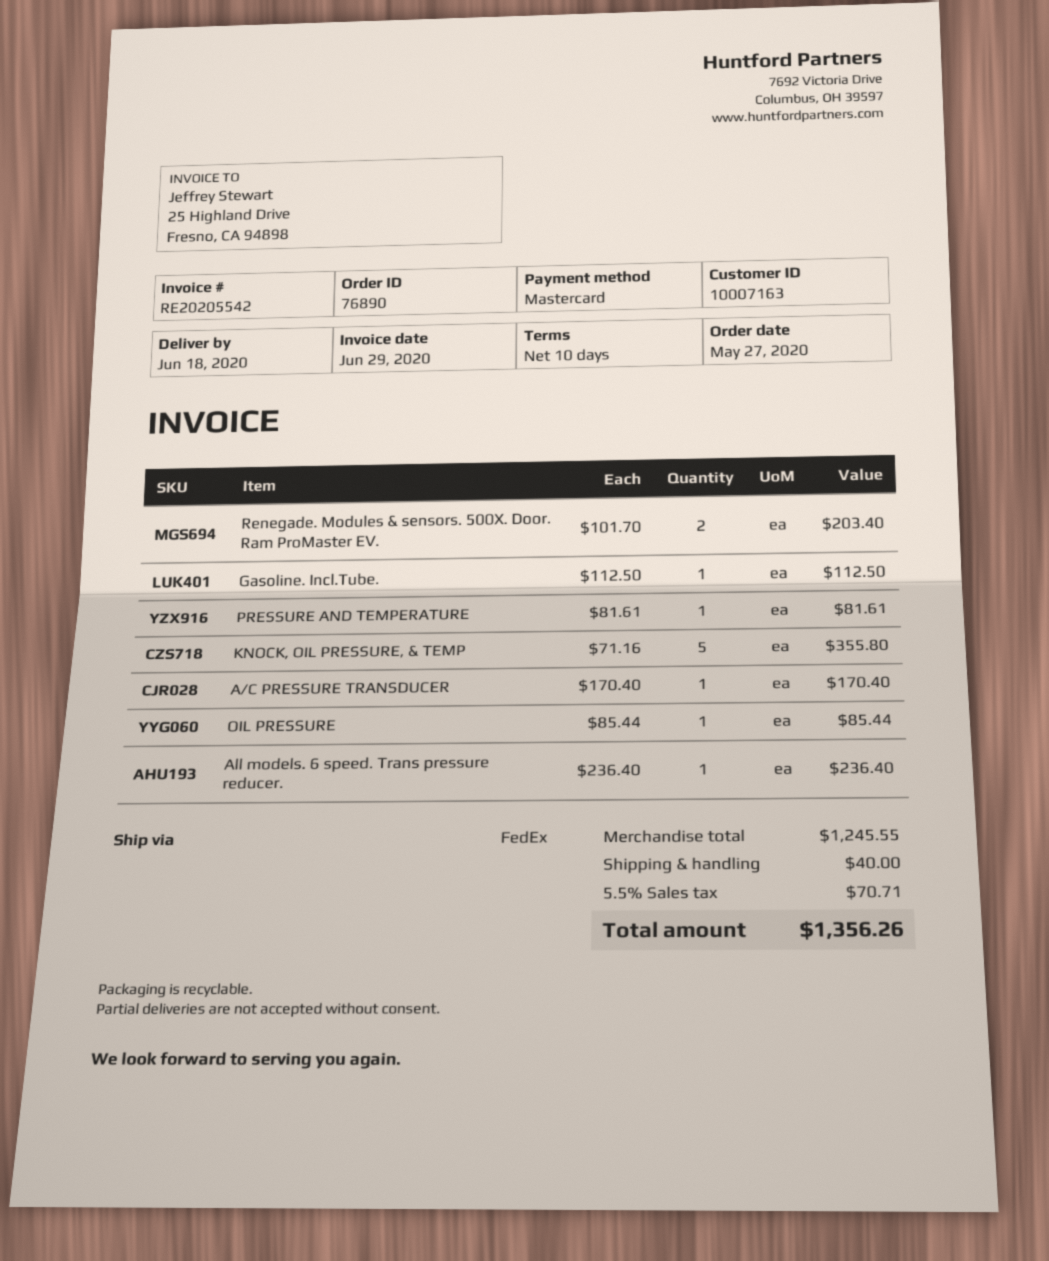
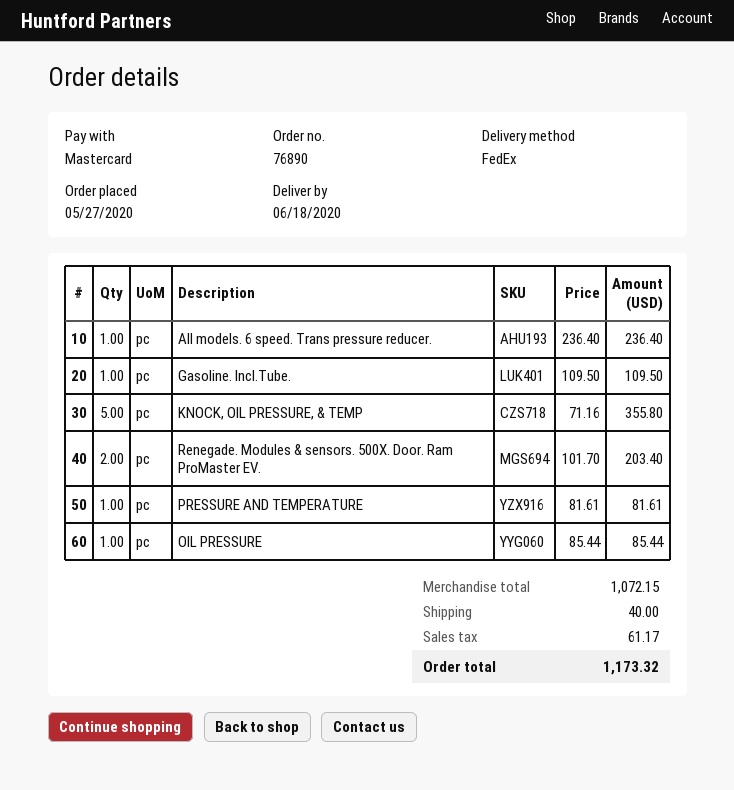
Gasoline. Incl.Tube.: 1 x 112.50 = 112.50 -> 1 x 109.50 = 109.50
A/C PRESSURE TRANSDUCER: 1 x 170.40 = 170.40 -> none
subtotal: 1245.55 -> 1072.15
tax: 70.71 -> 61.17
total: 1356.26 -> 1173.32

